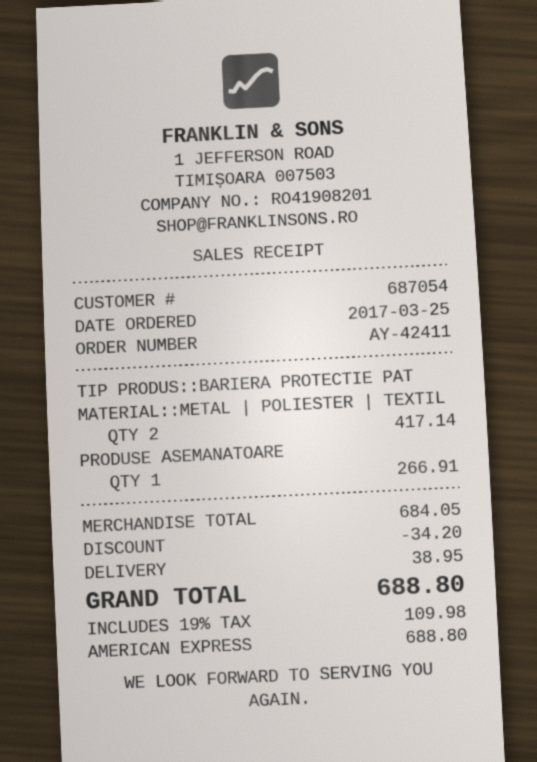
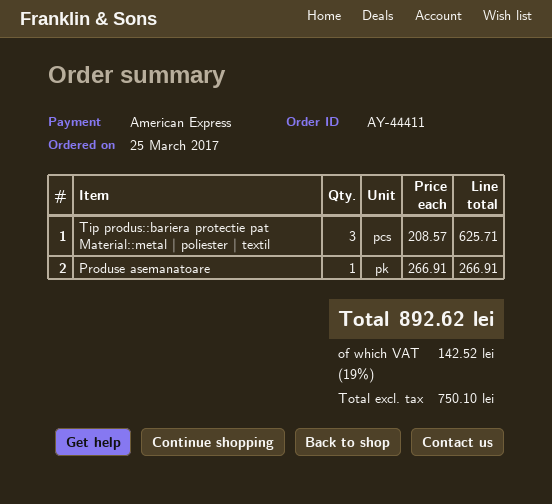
order number: AY-42411 -> AY-44411
TIP PRODUS::BARIERA PROTECTIE PAT MATERIAL::METAL | POLIESTER | TEXTIL: 2 for 417.14 -> 3 for 625.71
discount: 34.20 -> none
shipping: 38.95 -> none
tax: 19% = 109.98 -> 19% = 142.52
total: 688.80 -> 892.62

